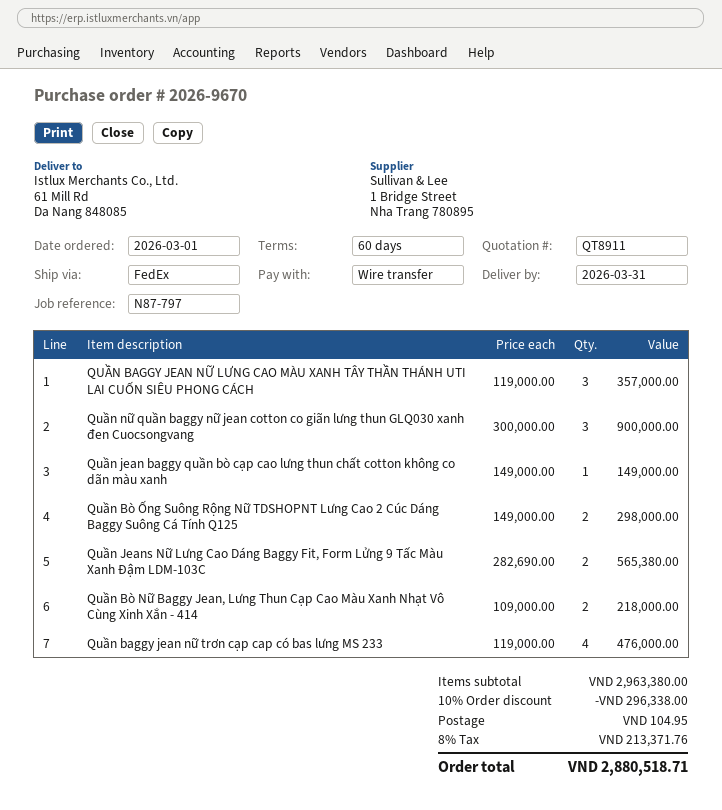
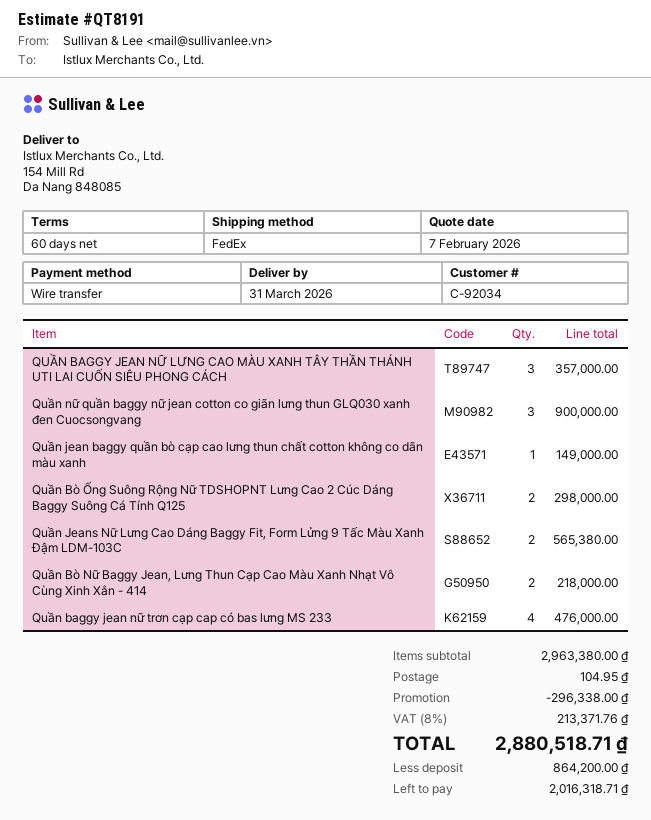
quote number: QT8911 -> QT8191
ship to: 61 Mill Rd, Da Nang 848085 -> 154 Mill Rd, Da Nang 848085

